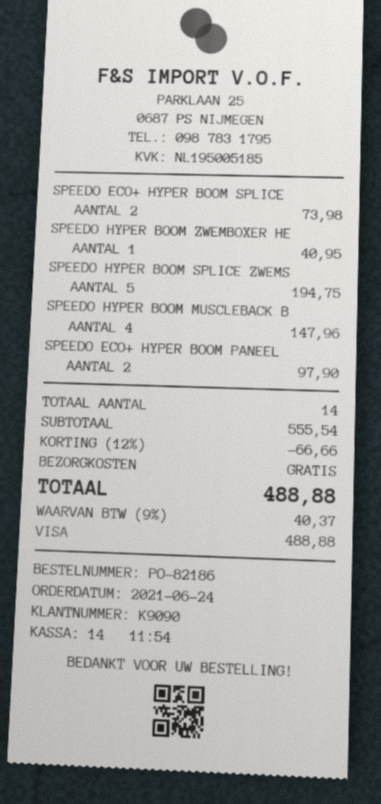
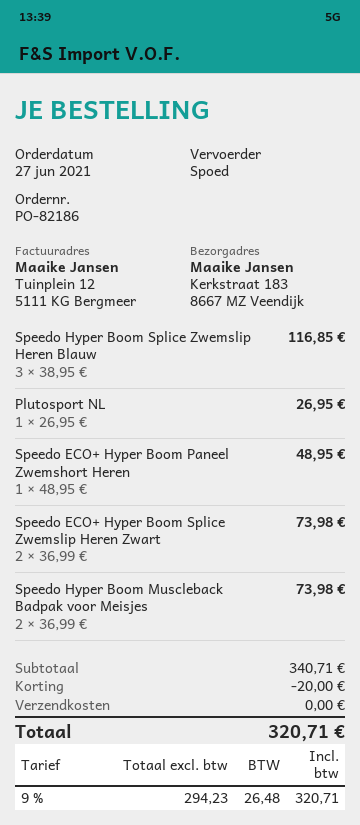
order date: 2021-06-24 -> 2021-06-27
SPEEDO HYPER BOOM ZWEMBOXER HE: 1 for 40.95 -> none
SPEEDO HYPER BOOM SPLICE ZWEMS: 5 for 194.75 -> 3 for 116.85
SPEEDO HYPER BOOM MUSCLEBACK B: 4 for 147.96 -> 2 for 73.98
SPEEDO ECO+ HYPER BOOM PANEEL: 2 for 97.90 -> 1 for 48.95
Plutosport NL: none -> 1 for 26.95
subtotal: 555.54 -> 340.71
discount: 66.66 -> 20.00
tax: 9% = 40.37 -> 9% = 26.48
total: 488.88 -> 320.71

